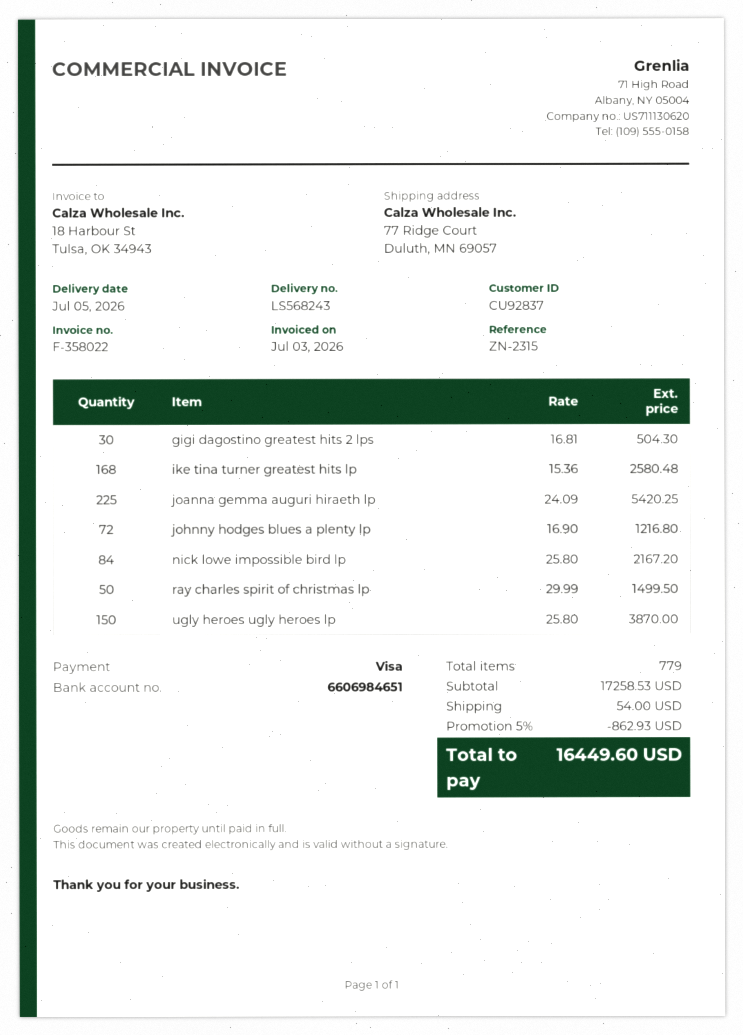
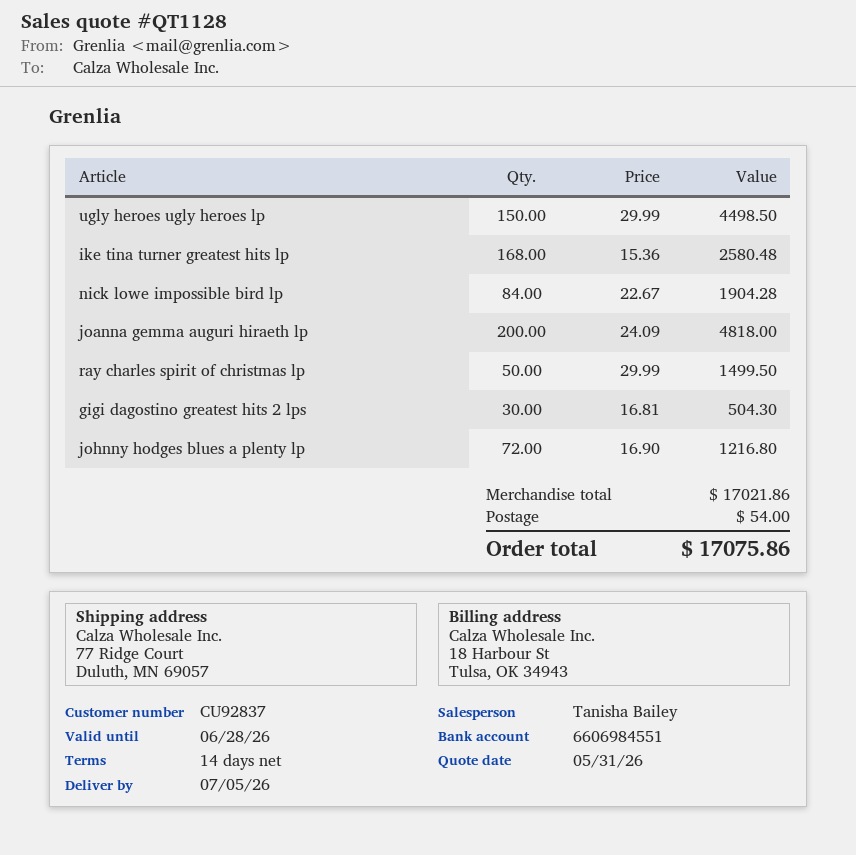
bank account: 6606984651 -> 6606984551
joanna gemma auguri hiraeth lp: 225 x 24.09 = 5420.25 -> 200 x 24.09 = 4818.00
nick lowe impossible bird lp: 84 x 25.80 = 2167.20 -> 84 x 22.67 = 1904.28
ugly heroes ugly heroes lp: 150 x 25.80 = 3870.00 -> 150 x 29.99 = 4498.50
subtotal: 17258.53 -> 17021.86
discount: 5% = 862.93 -> none
total: 16449.60 -> 17075.86

